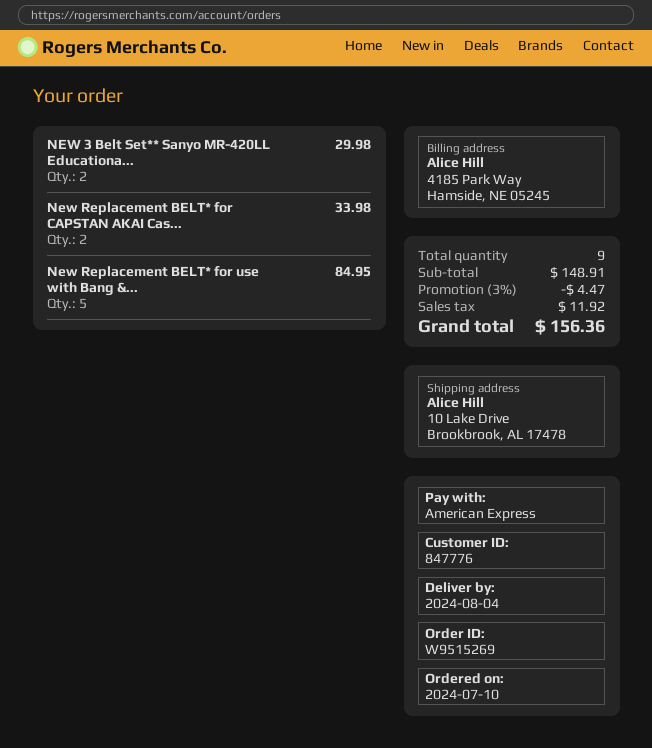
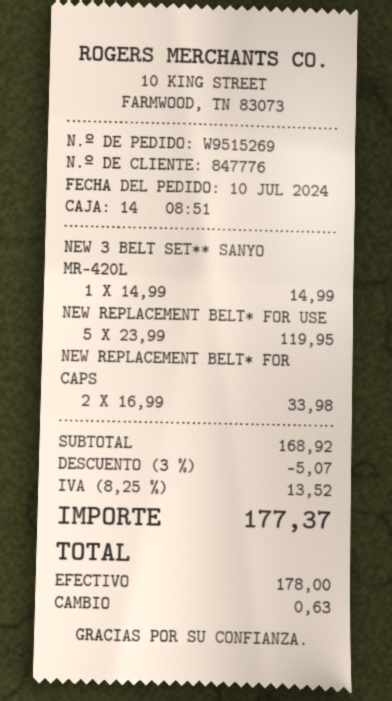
payment method: American Express -> cash
NEW 3 Belt Set** Sanyo MR-420LL Educationa...: 2 for 29.98 -> 1 for 14.99
New Replacement BELT* for use with Bang &...: 5 for 84.95 -> 5 for 119.95
subtotal: 148.91 -> 168.92
discount: 3% = 4.47 -> 3% = 5.07
tax: 11.92 -> 13.52
total: 156.36 -> 177.37

